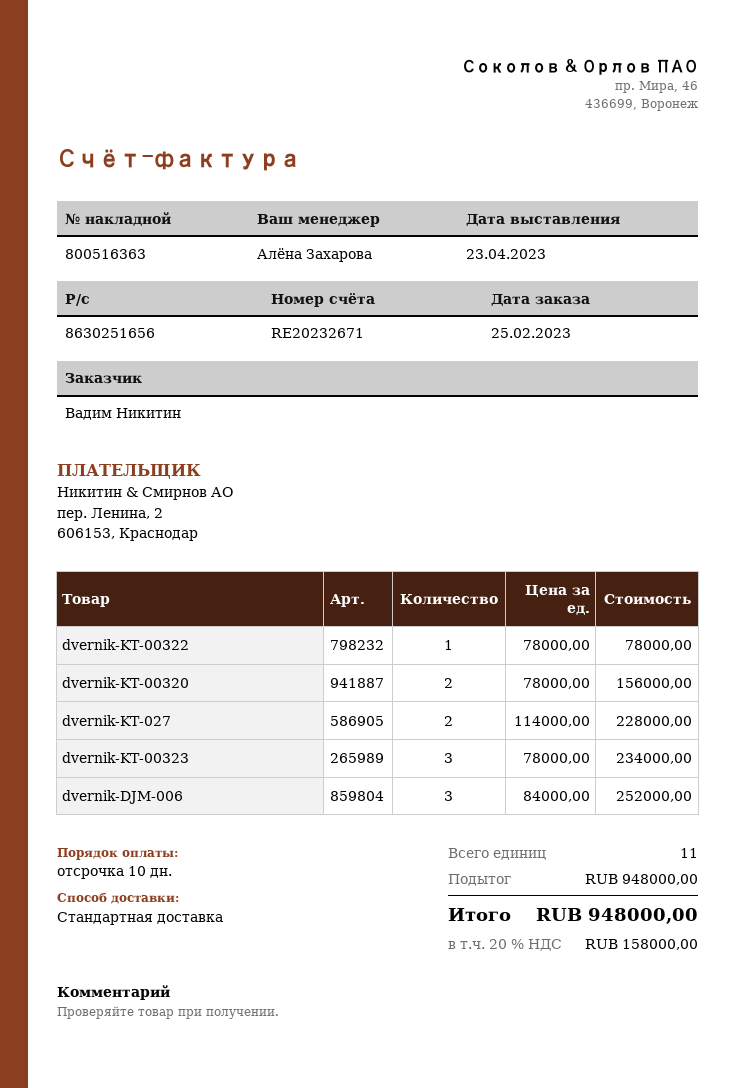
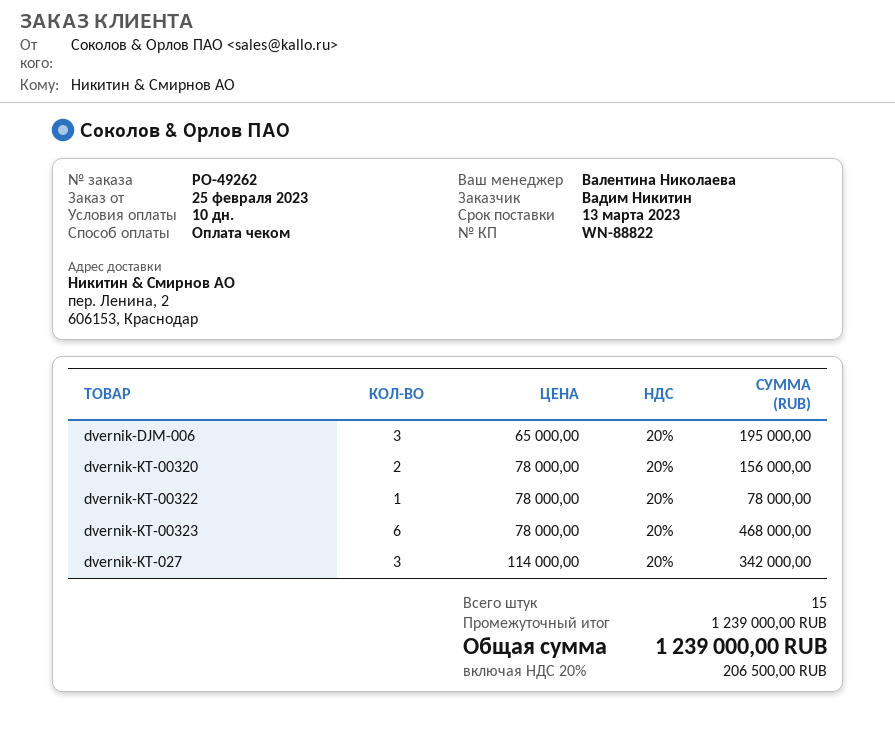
sales rep: Алёна Захарова -> Валентина Николаева
dvernik-KT-027: 2 x 114000.00 = 228000.00 -> 3 x 114000.00 = 342000.00
dvernik-KT-00323: 3 x 78000.00 = 234000.00 -> 6 x 78000.00 = 468000.00
dvernik-DJM-006: 3 x 84000.00 = 252000.00 -> 3 x 65000.00 = 195000.00
total quantity: 11 -> 15
subtotal: 948000.00 -> 1239000.00
tax: 20% = 158000.00 -> 20% = 206500.00
total: 948000.00 -> 1239000.00

